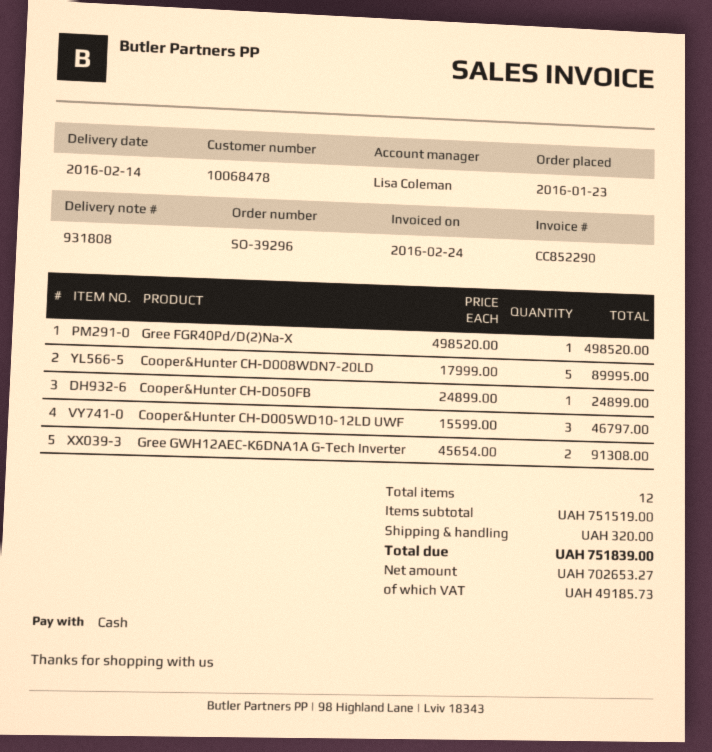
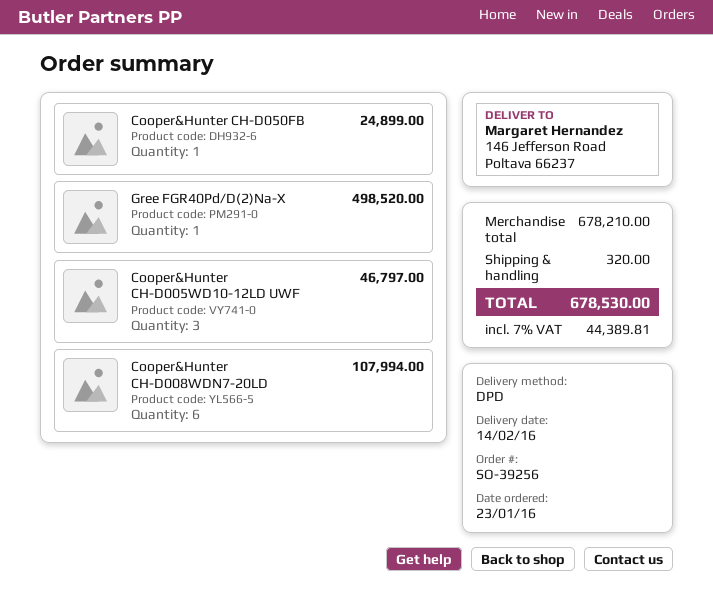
order number: SO-39296 -> SO-39256
Cooper&Hunter CH-D008WDN7-20LD: 5 for 89995.00 -> 6 for 107994.00
Gree GWH12AEC-K6DNA1A G-Tech Inverter: 2 for 91308.00 -> none
subtotal: 751519.00 -> 678210.00
tax: 49185.73 -> 44389.81
total: 751839.00 -> 678530.00

